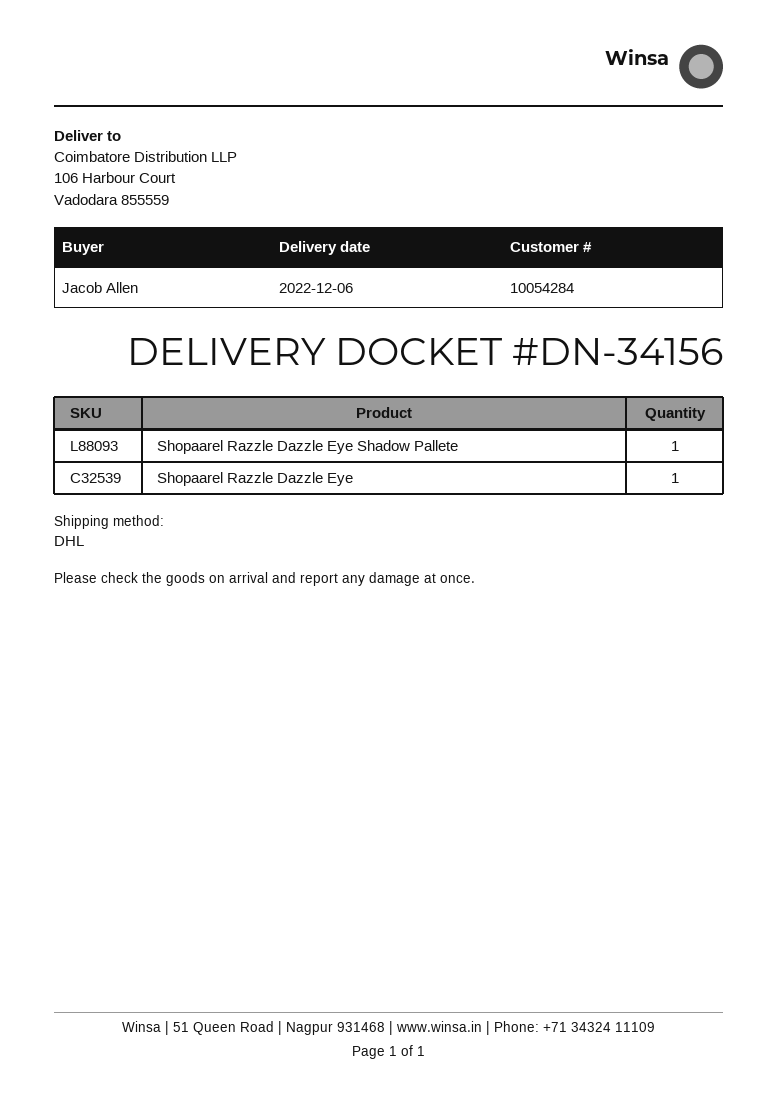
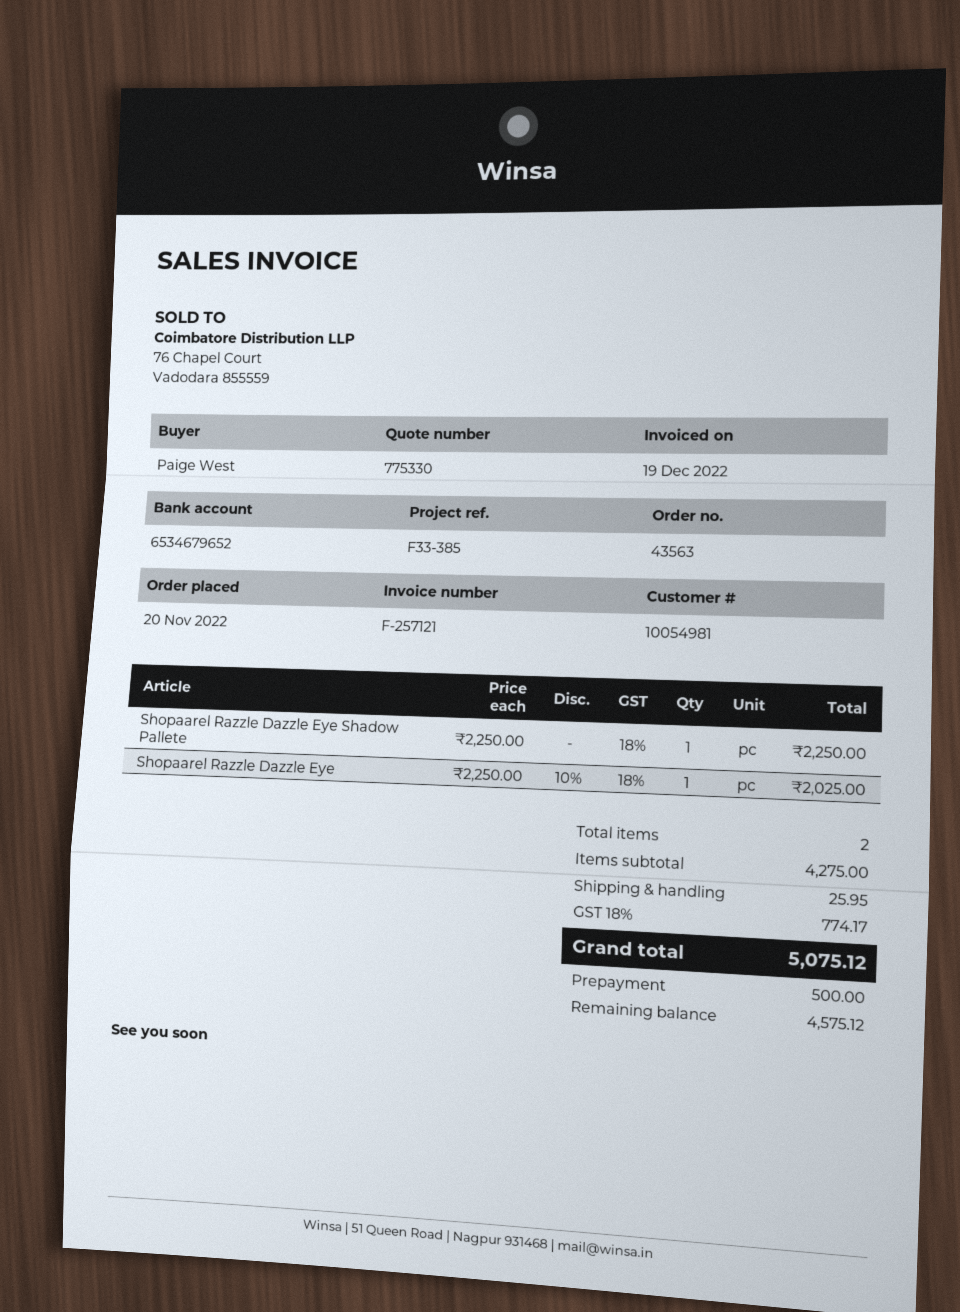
customer number: 10054284 -> 10054981
ordered by: Jacob Allen -> Paige West

